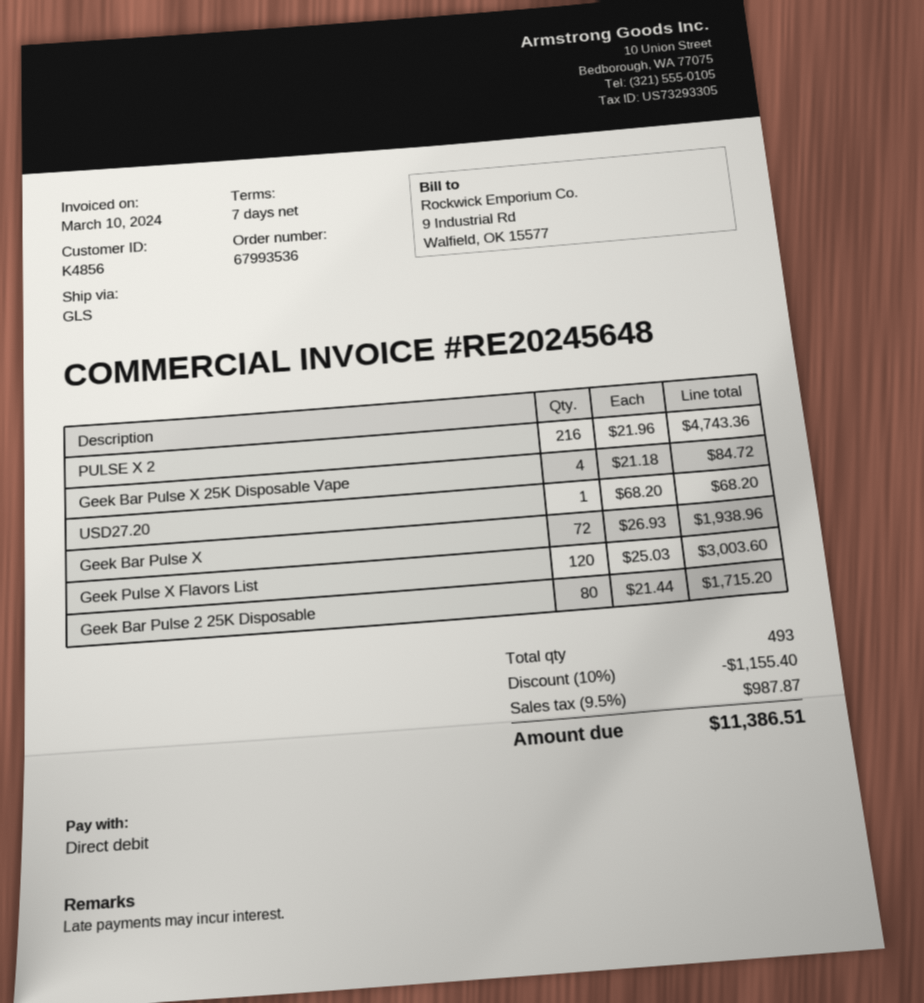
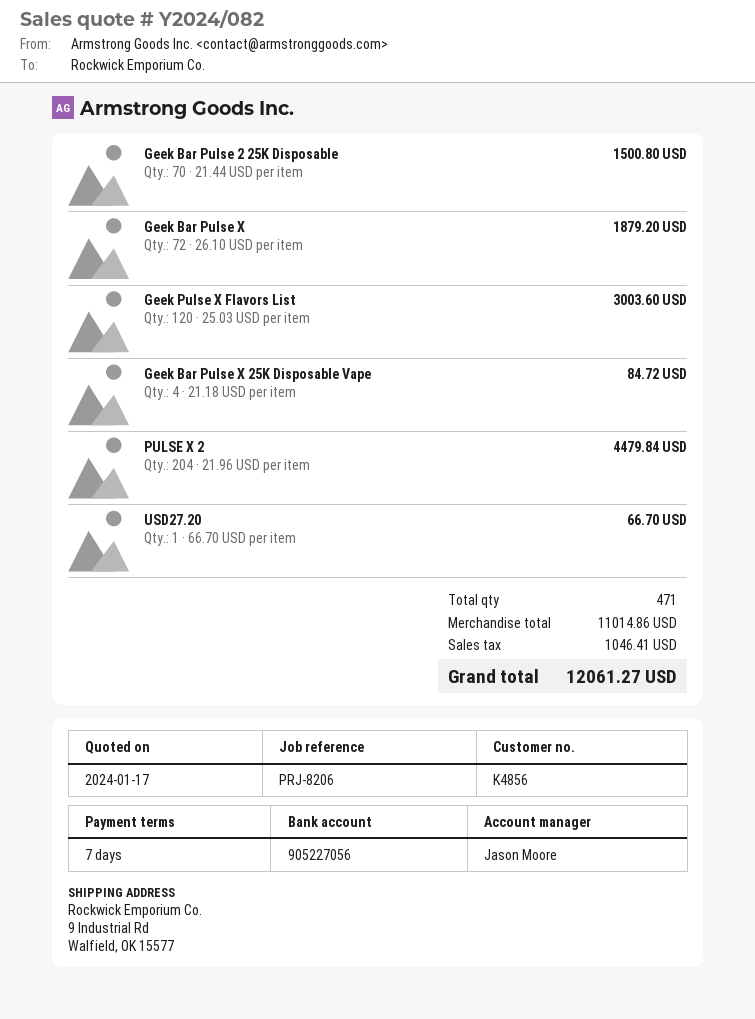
PULSE X 2: 216 x 21.96 = 4743.36 -> 204 x 21.96 = 4479.84
USD27.20: 1 x 68.20 = 68.20 -> 1 x 66.70 = 66.70
Geek Bar Pulse X: 72 x 26.93 = 1938.96 -> 72 x 26.10 = 1879.20
Geek Bar Pulse 2 25K Disposable: 80 x 21.44 = 1715.20 -> 70 x 21.44 = 1500.80
total quantity: 493 -> 471
discount: 10% = 1155.40 -> none
tax: 987.87 -> 1046.41
total: 11386.51 -> 12061.27

